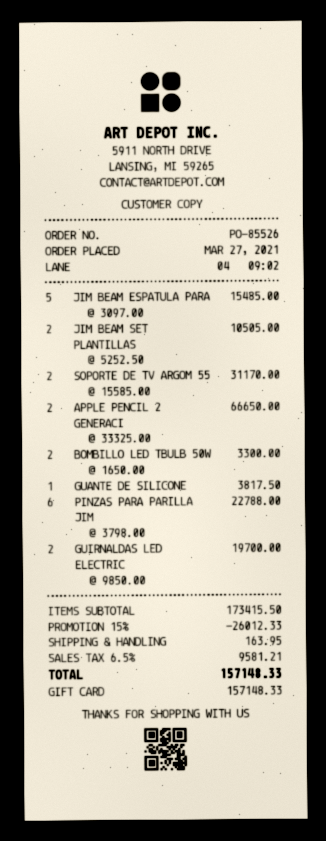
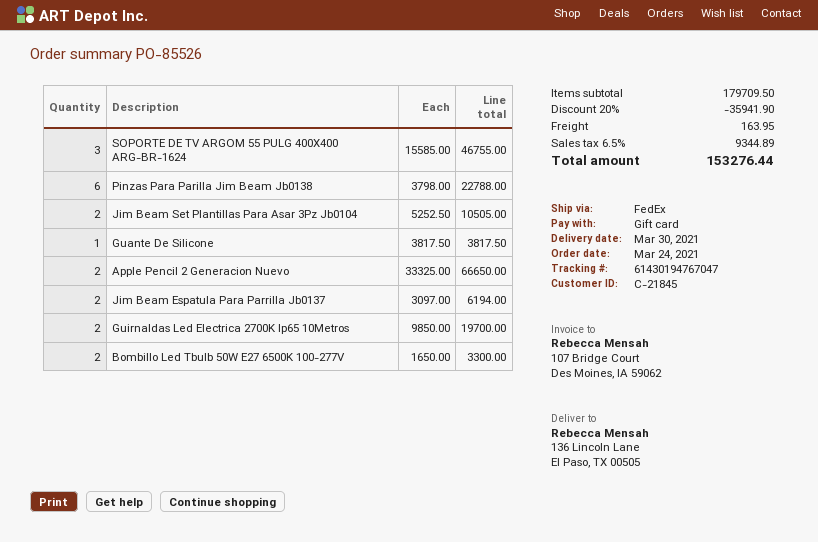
order date: 2021-03-27 -> 2021-03-24
JIM BEAM ESPATULA PARA: 5 x 3097.00 = 15485.00 -> 2 x 3097.00 = 6194.00
SOPORTE DE TV ARGOM 55: 2 x 15585.00 = 31170.00 -> 3 x 15585.00 = 46755.00
subtotal: 173415.50 -> 179709.50
discount: 15% = 26012.33 -> 20% = 35941.90
tax: 6.5% = 9581.21 -> 6.5% = 9344.89
total: 157148.33 -> 153276.44

